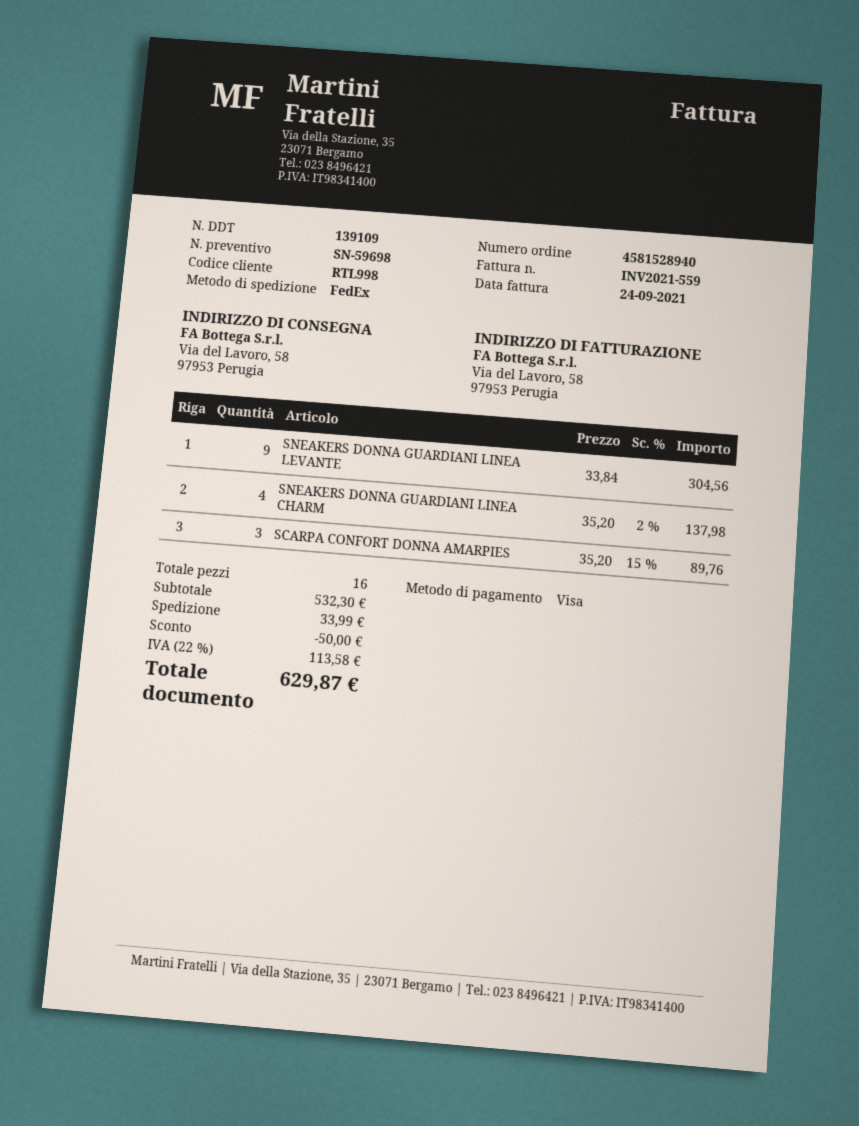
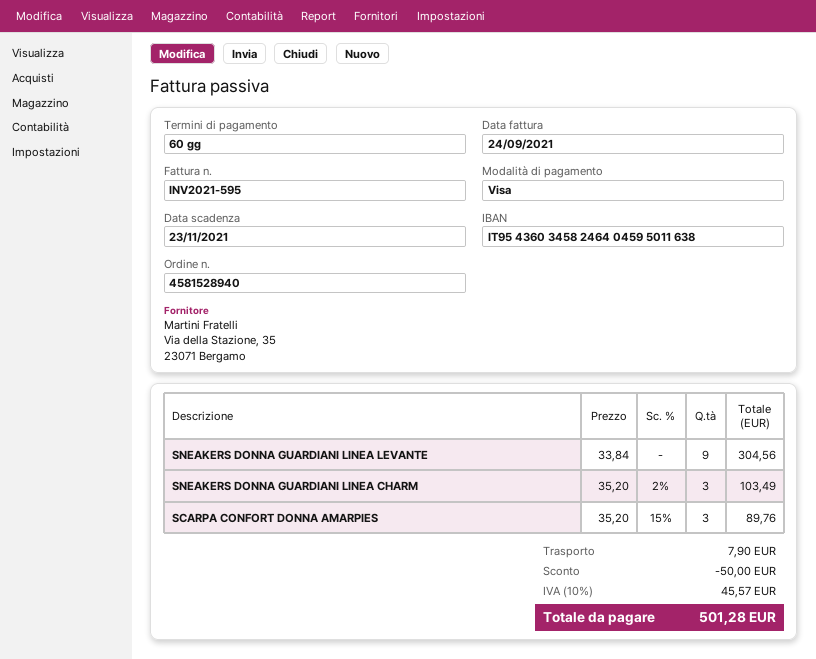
invoice number: INV2021-559 -> INV2021-595
SNEAKERS DONNA GUARDIANI LINEA CHARM: 4 x 35.20 - 2% = 137.98 -> 3 x 35.20 - 2% = 103.49
shipping: 33.99 -> 7.90
tax: 22% = 113.58 -> 10% = 45.57
total: 629.87 -> 501.28

